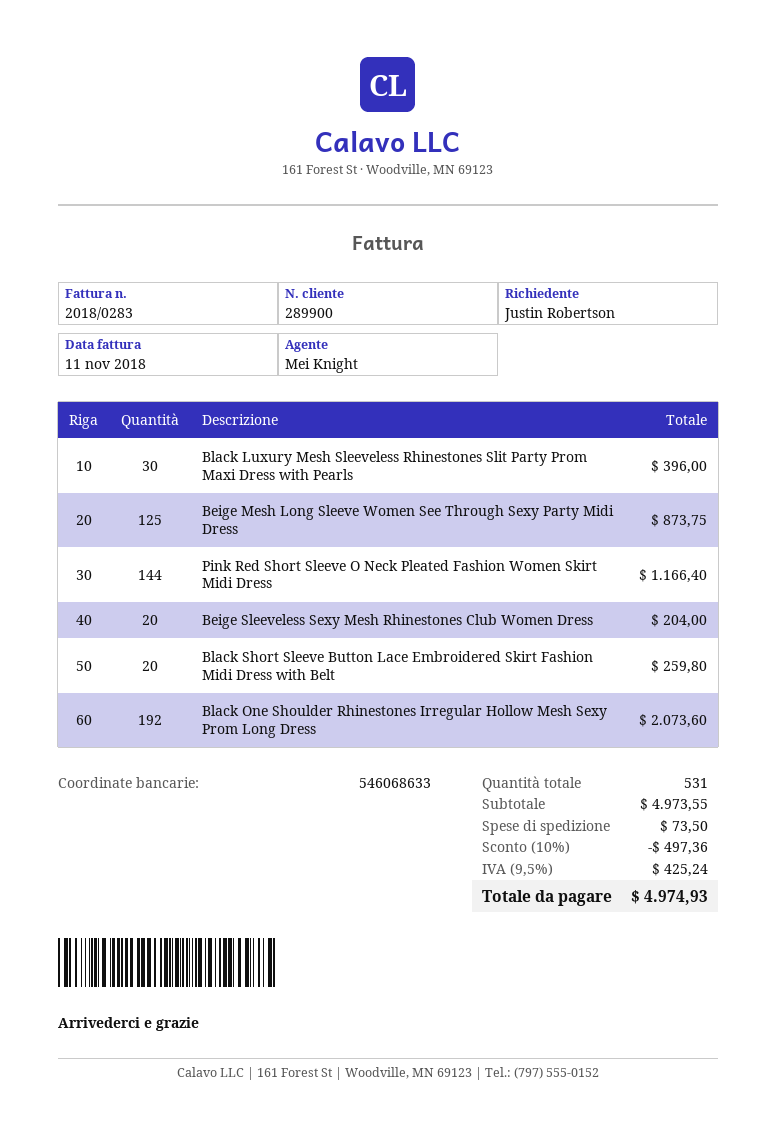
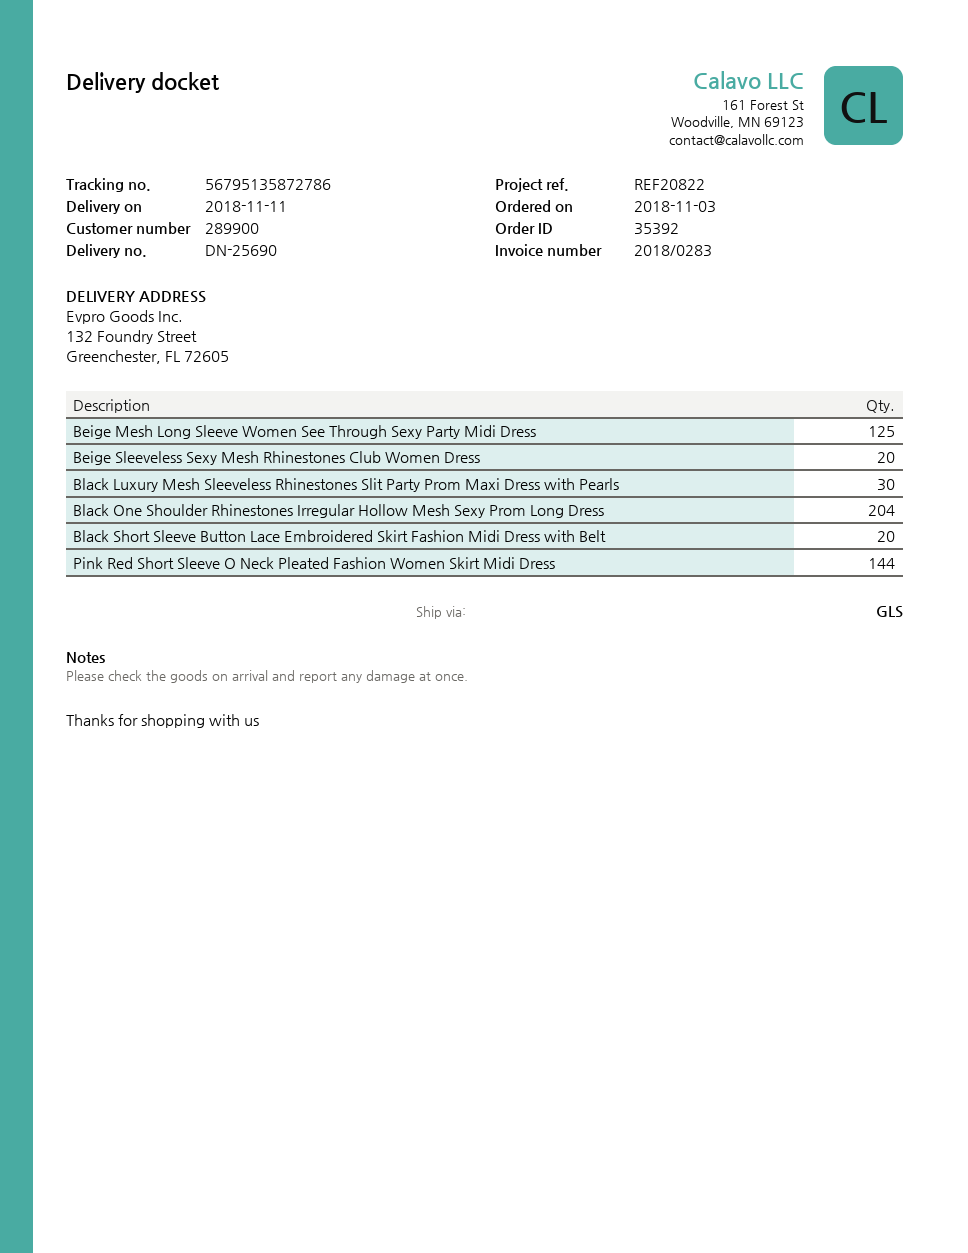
Black One Shoulder Rhinestones Irregular Hollow Mesh Sexy Prom Long Dress: 192 -> 204

